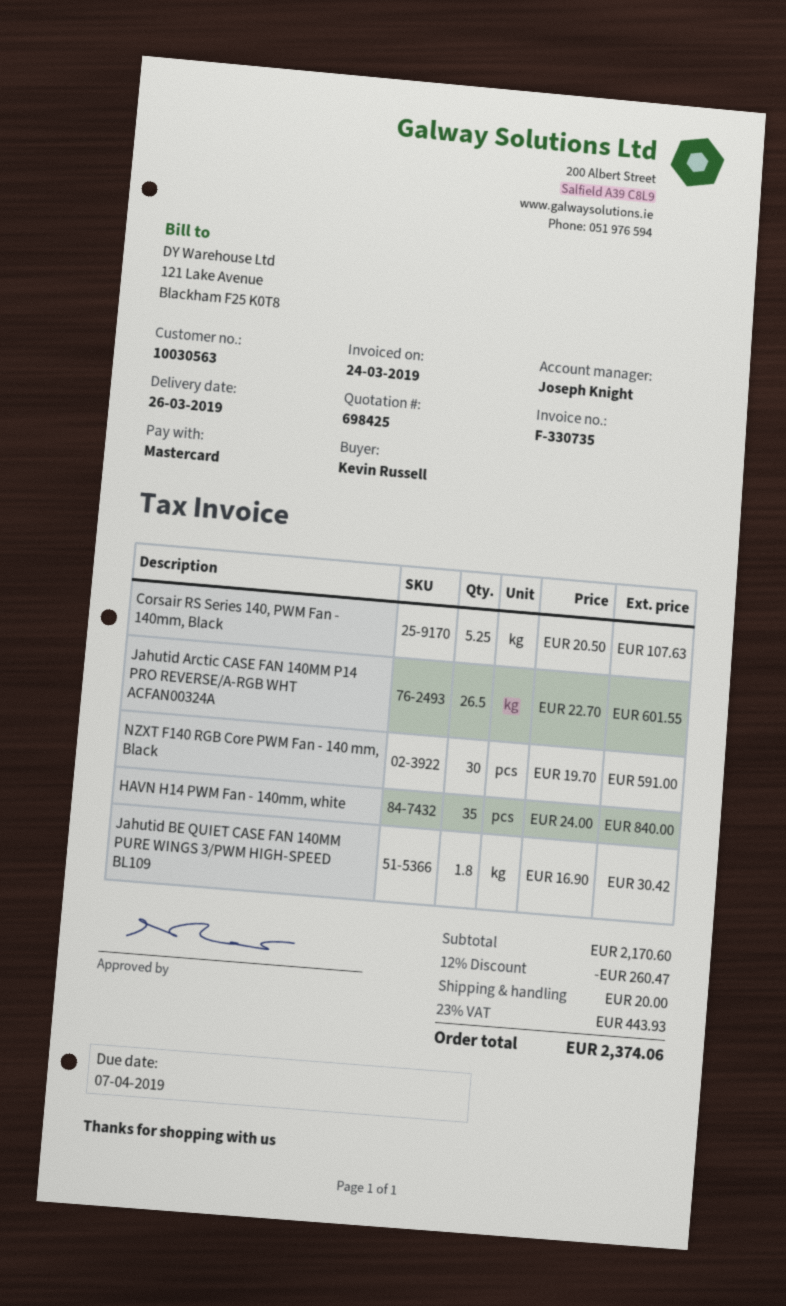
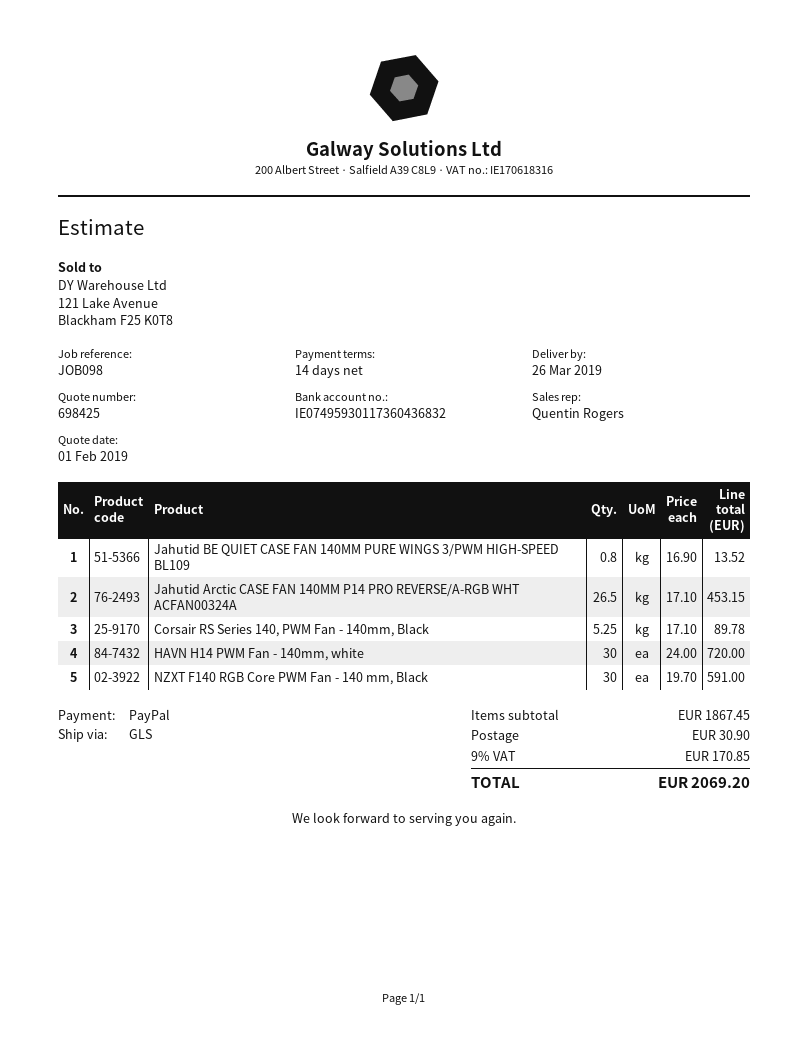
sales rep: Joseph Knight -> Quentin Rogers
payment method: Mastercard -> PayPal
Corsair RS Series 140, PWM Fan - 140mm, Black: 5.25 x 20.50 = 107.63 -> 5.25 x 17.10 = 89.78
Jahutid Arctic CASE FAN 140MM P14 PRO REVERSE/A-RGB WHT ACFAN00324A: 26.5 x 22.70 = 601.55 -> 26.5 x 17.10 = 453.15
HAVN H14 PWM Fan - 140mm, white: 35 x 24.00 = 840.00 -> 30 x 24.00 = 720.00
Jahutid BE QUIET CASE FAN 140MM PURE WINGS 3/PWM HIGH-SPEED BL109: 1.8 x 16.90 = 30.42 -> 0.8 x 16.90 = 13.52
subtotal: 2170.60 -> 1867.45
discount: 12% = 260.47 -> none
shipping: 20.00 -> 30.90
tax: 23% = 443.93 -> 9% = 170.85
total: 2374.06 -> 2069.20

